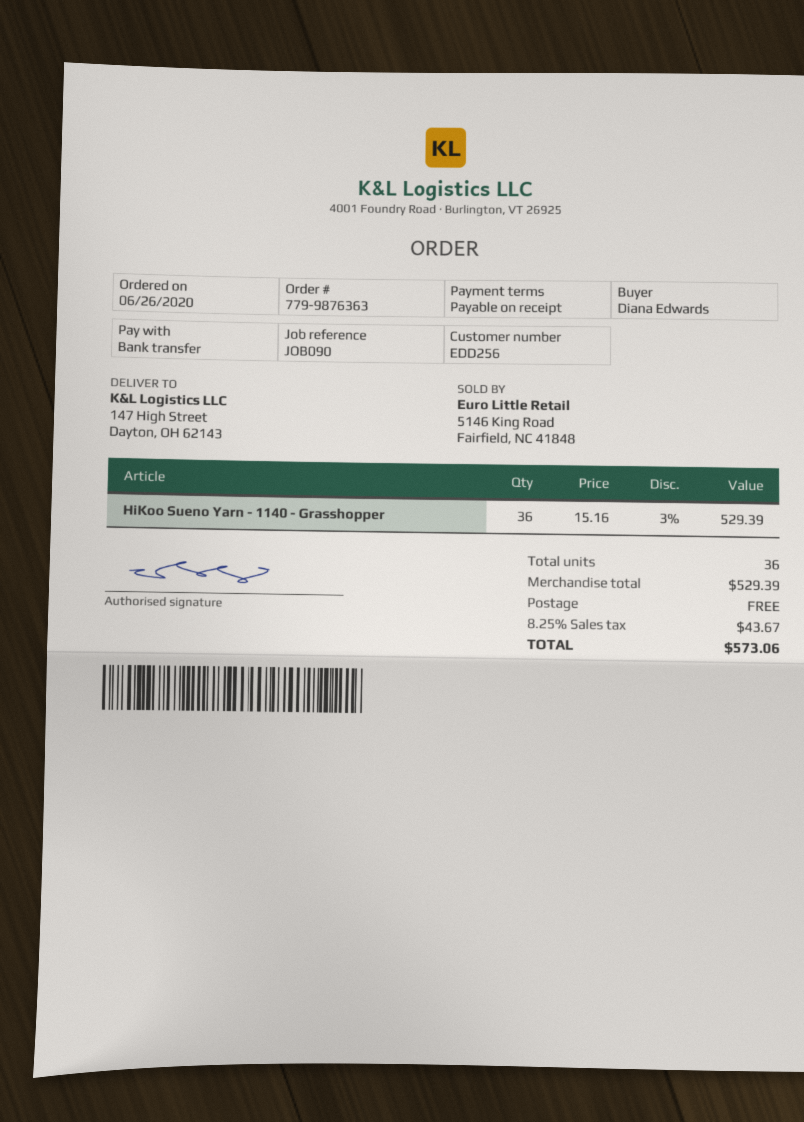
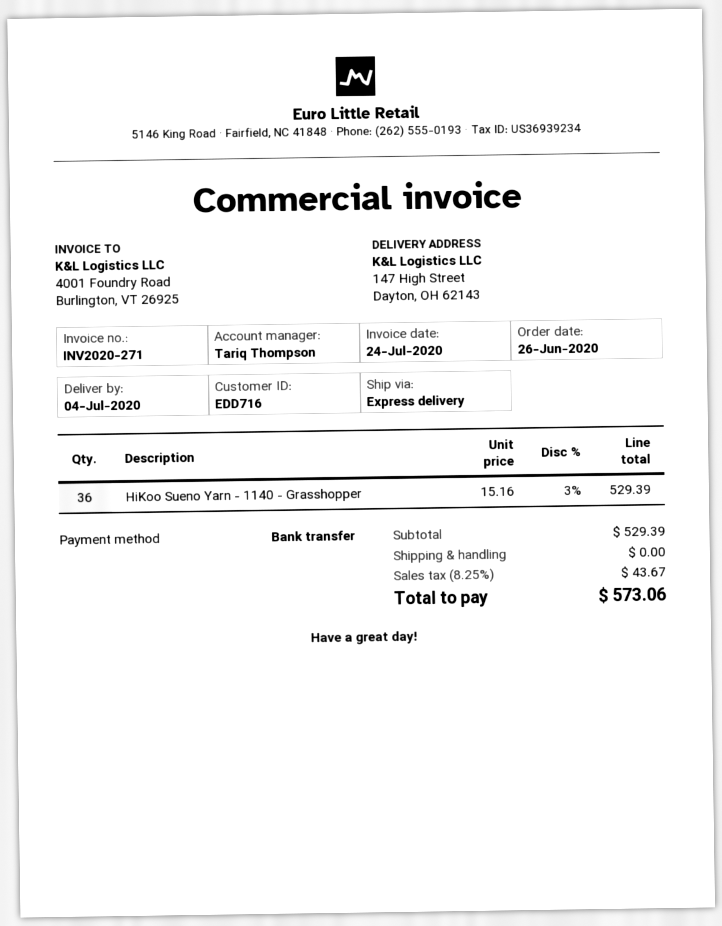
customer number: EDD256 -> EDD716

